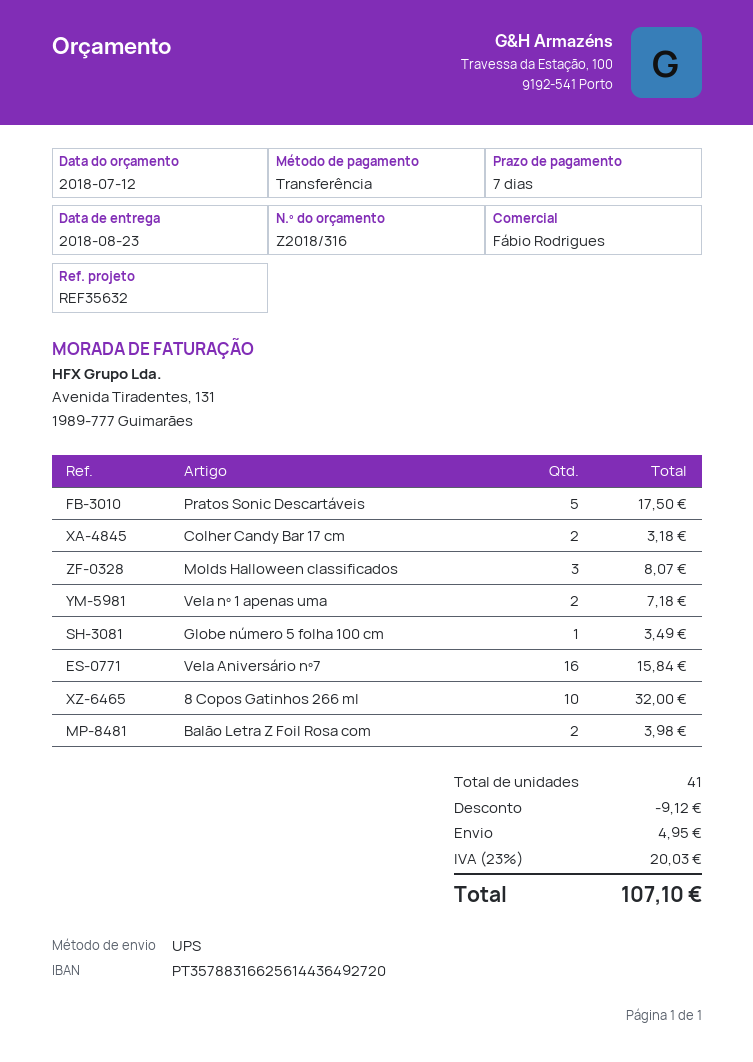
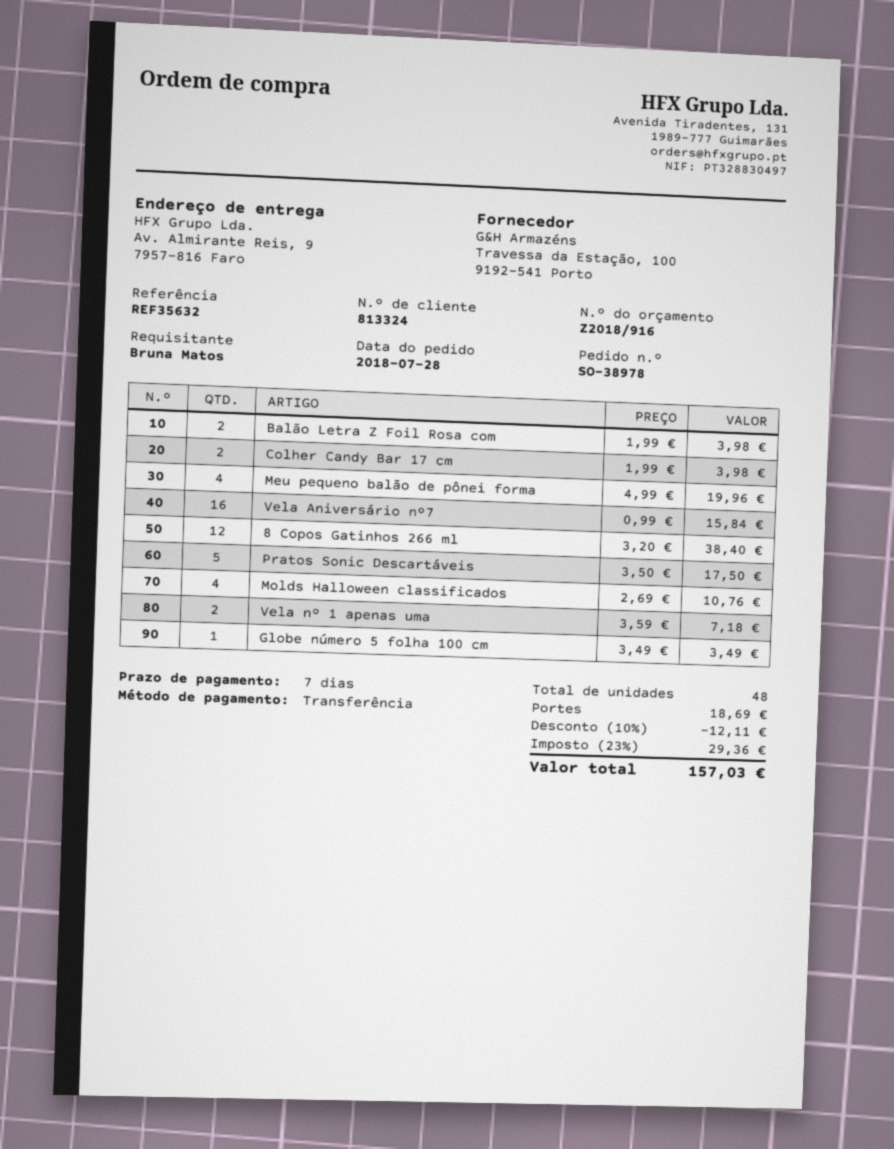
quote number: Z2018/316 -> Z2018/916
Colher Candy Bar 17 cm: 2 for 3.18 -> 2 for 3.98
Molds Halloween classificados: 3 for 8.07 -> 4 for 10.76
8 Copos Gatinhos 266 ml: 10 for 32.00 -> 12 for 38.40
Meu pequeno balão de pônei forma: none -> 4 for 19.96
total quantity: 41 -> 48
discount: 9.12 -> 12.11
shipping: 4.95 -> 18.69
tax: 23% = 20.03 -> 23% = 29.36
total: 107.10 -> 157.03

